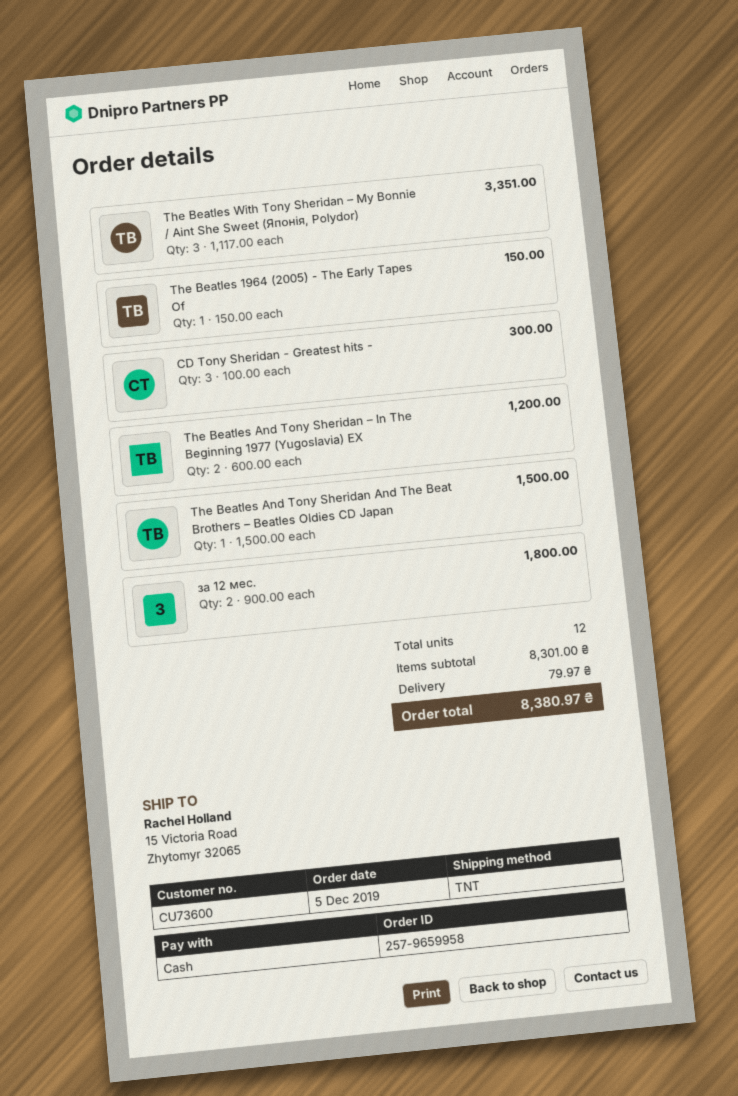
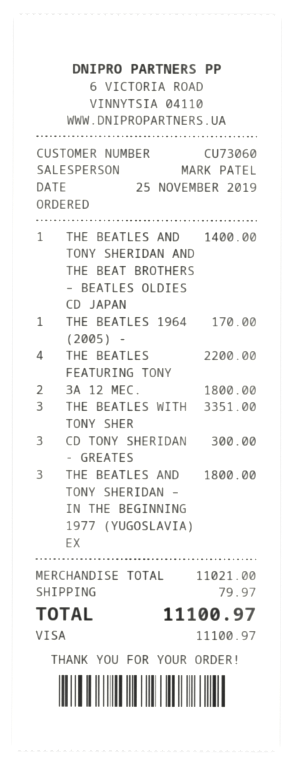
order date: 2019-12-05 -> 2019-11-25
customer number: CU73600 -> CU73060
payment method: cash -> Visa
The Beatles 1964 (2005) - The Early Tapes Of: 1 for 150.00 -> 1 for 170.00
The Beatles And Tony Sheridan – In The Beginning 1977 (Yugoslavia) EX: 2 for 1200.00 -> 3 for 1800.00
The Beatles And Tony Sheridan And The Beat Brothers – Beatles Oldies CD Japan: 1 for 1500.00 -> 1 for 1400.00
THE BEATLES FEATURING TONY: none -> 4 for 2200.00
subtotal: 8301.00 -> 11021.00
total: 8380.97 -> 11100.97

